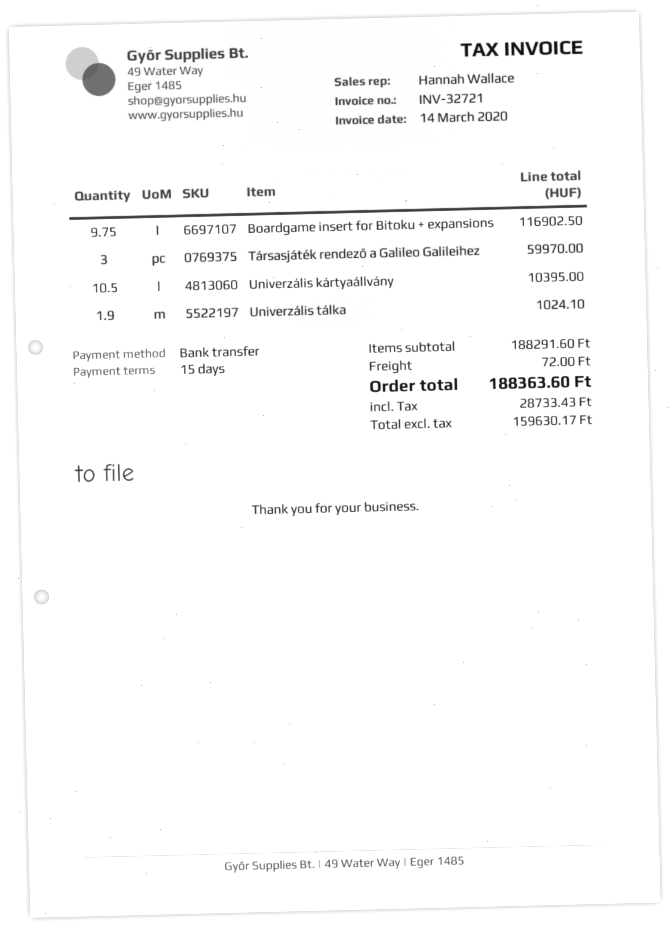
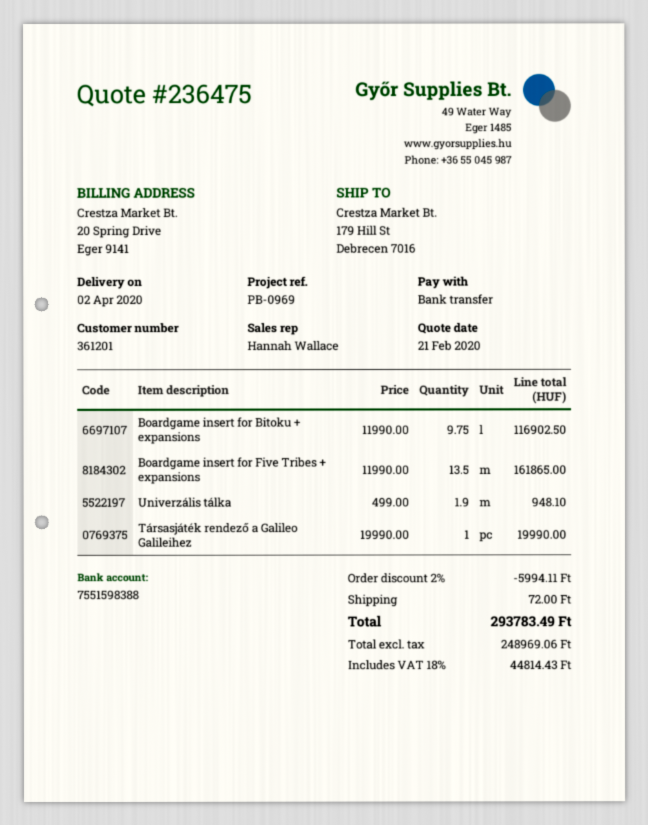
Társasjáték rendező a Galileo Galileihez: 3 for 59970.00 -> 1 for 19990.00
Univerzális kártyaállvány: 10.5 for 10395.00 -> none
Univerzális tálka: 1.9 for 1024.10 -> 1.9 for 948.10
Boardgame insert for Five Tribes + expansions: none -> 13.5 for 161865.00
discount: none -> 2% = 5994.11
net: 159630.17 -> 248969.06
tax: 28733.43 -> 44814.43
total: 188363.60 -> 293783.49

